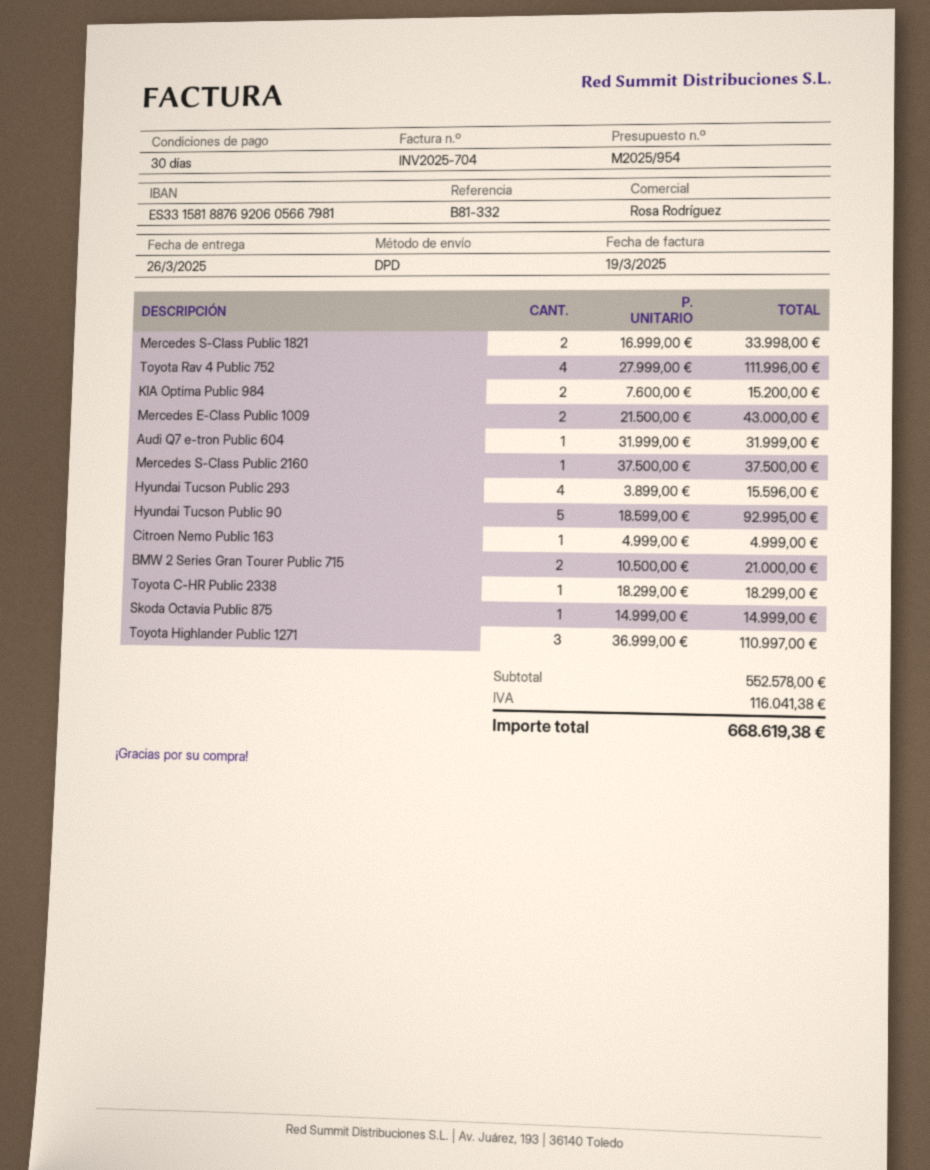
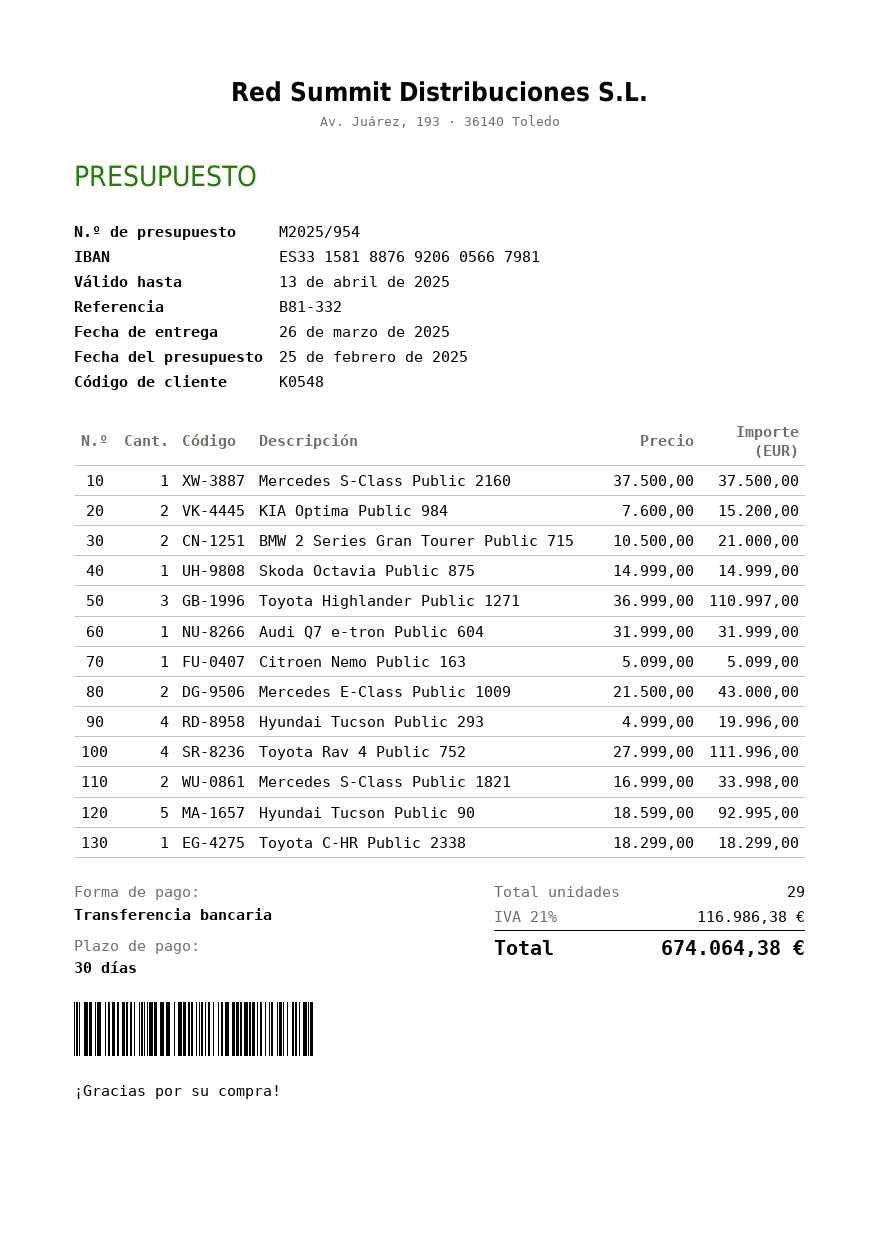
Hyundai Tucson Public 293: 4 x 3899.00 = 15596.00 -> 4 x 4999.00 = 19996.00
Citroen Nemo Public 163: 1 x 4999.00 = 4999.00 -> 1 x 5099.00 = 5099.00
tax: 116041.38 -> 116986.38
total: 668619.38 -> 674064.38

